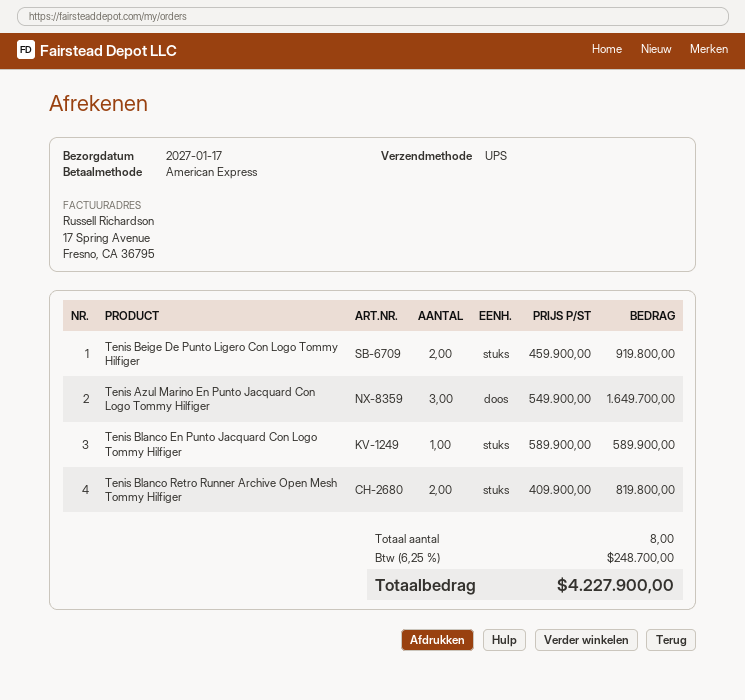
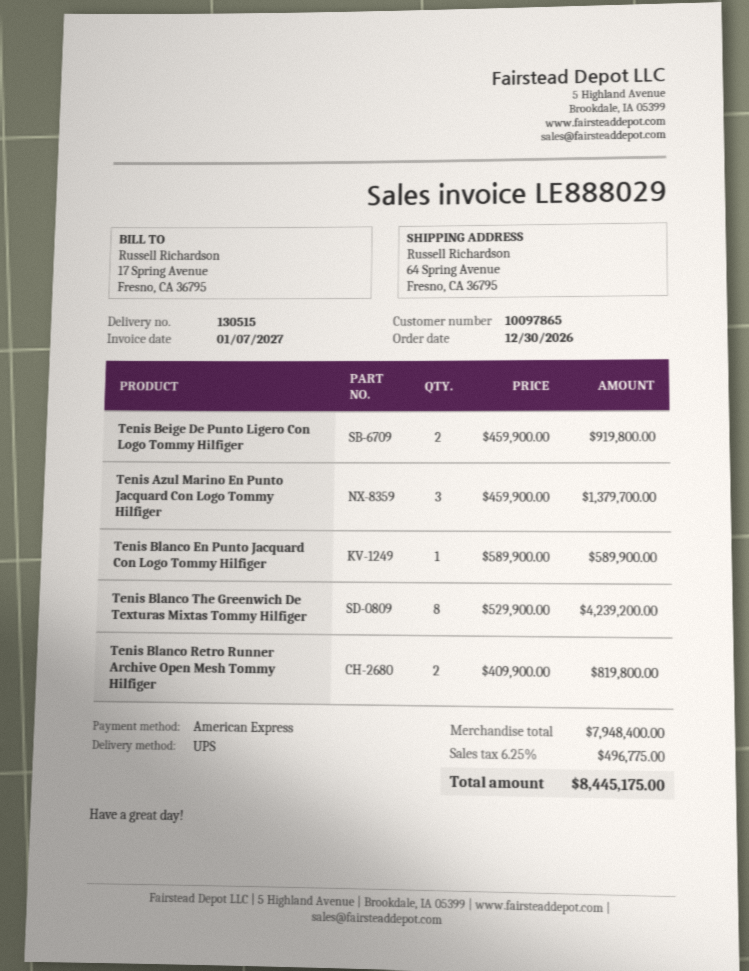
Tenis Azul Marino En Punto Jacquard Con Logo Tommy Hilfiger: 3 x 549900.00 = 1649700.00 -> 3 x 459900.00 = 1379700.00
Tenis Blanco The Greenwich De Texturas Mixtas Tommy Hilfiger: none -> 8 x 529900.00 = 4239200.00
tax: 6.25% = 248700.00 -> 6.25% = 496775.00
total: 4227900.00 -> 8445175.00

